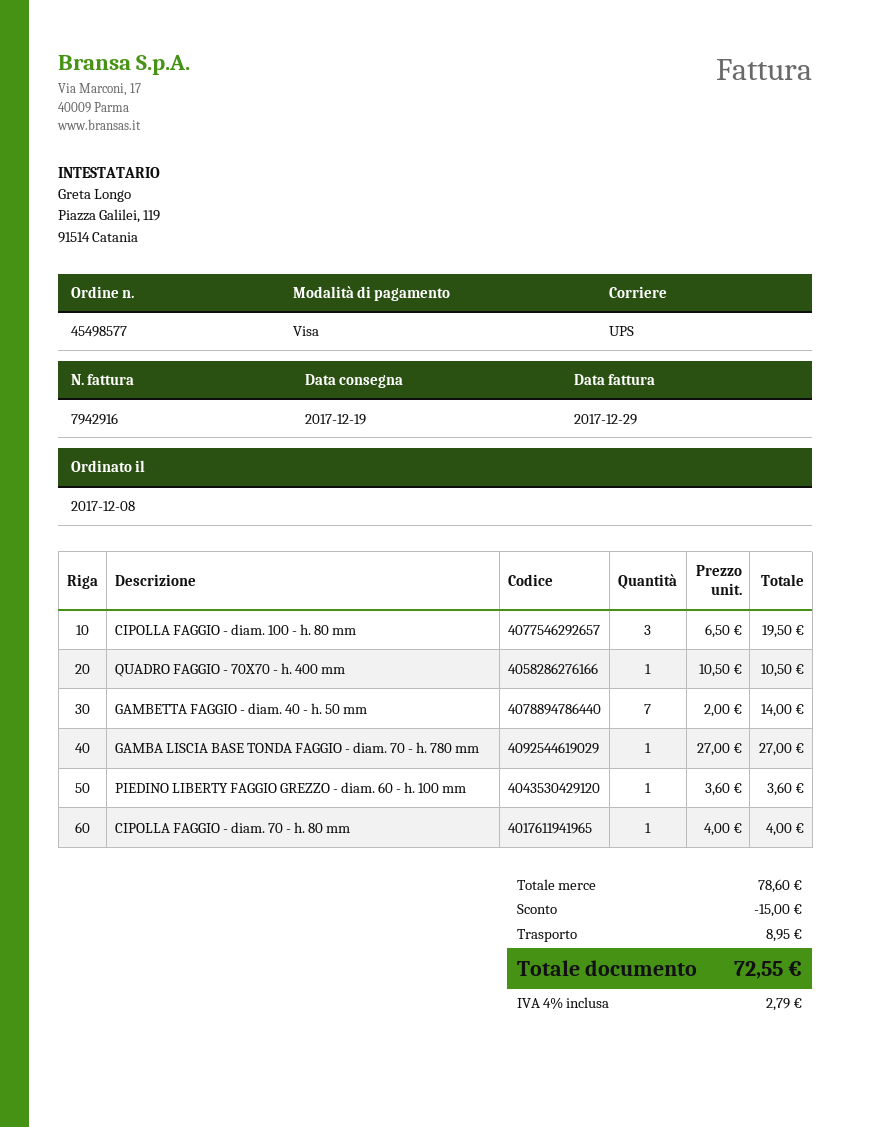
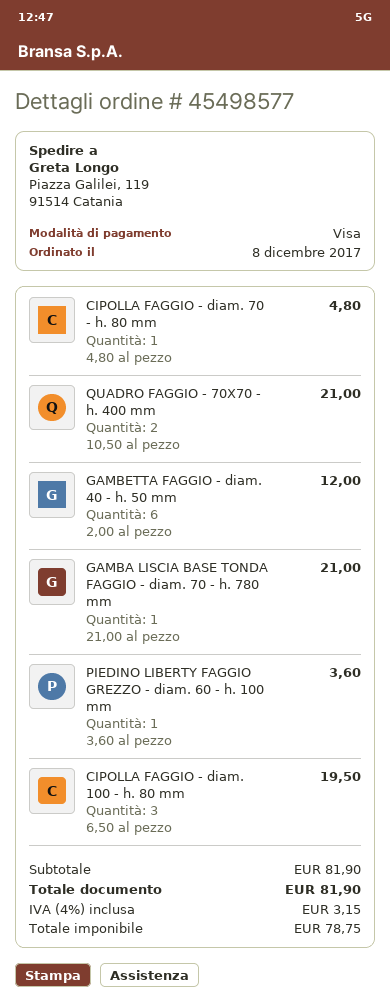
QUADRO FAGGIO - 70X70 - h. 400 mm: 1 x 10.50 = 10.50 -> 2 x 10.50 = 21.00
GAMBETTA FAGGIO - diam. 40 - h. 50 mm: 7 x 2.00 = 14.00 -> 6 x 2.00 = 12.00
GAMBA LISCIA BASE TONDA FAGGIO - diam. 70 - h. 780 mm: 1 x 27.00 = 27.00 -> 1 x 21.00 = 21.00
CIPOLLA FAGGIO - diam. 70 - h. 80 mm: 1 x 4.00 = 4.00 -> 1 x 4.80 = 4.80
subtotal: 78.60 -> 81.90
discount: 15.00 -> none
shipping: 8.95 -> none
tax: 4% = 2.79 -> 4% = 3.15
total: 72.55 -> 81.90

